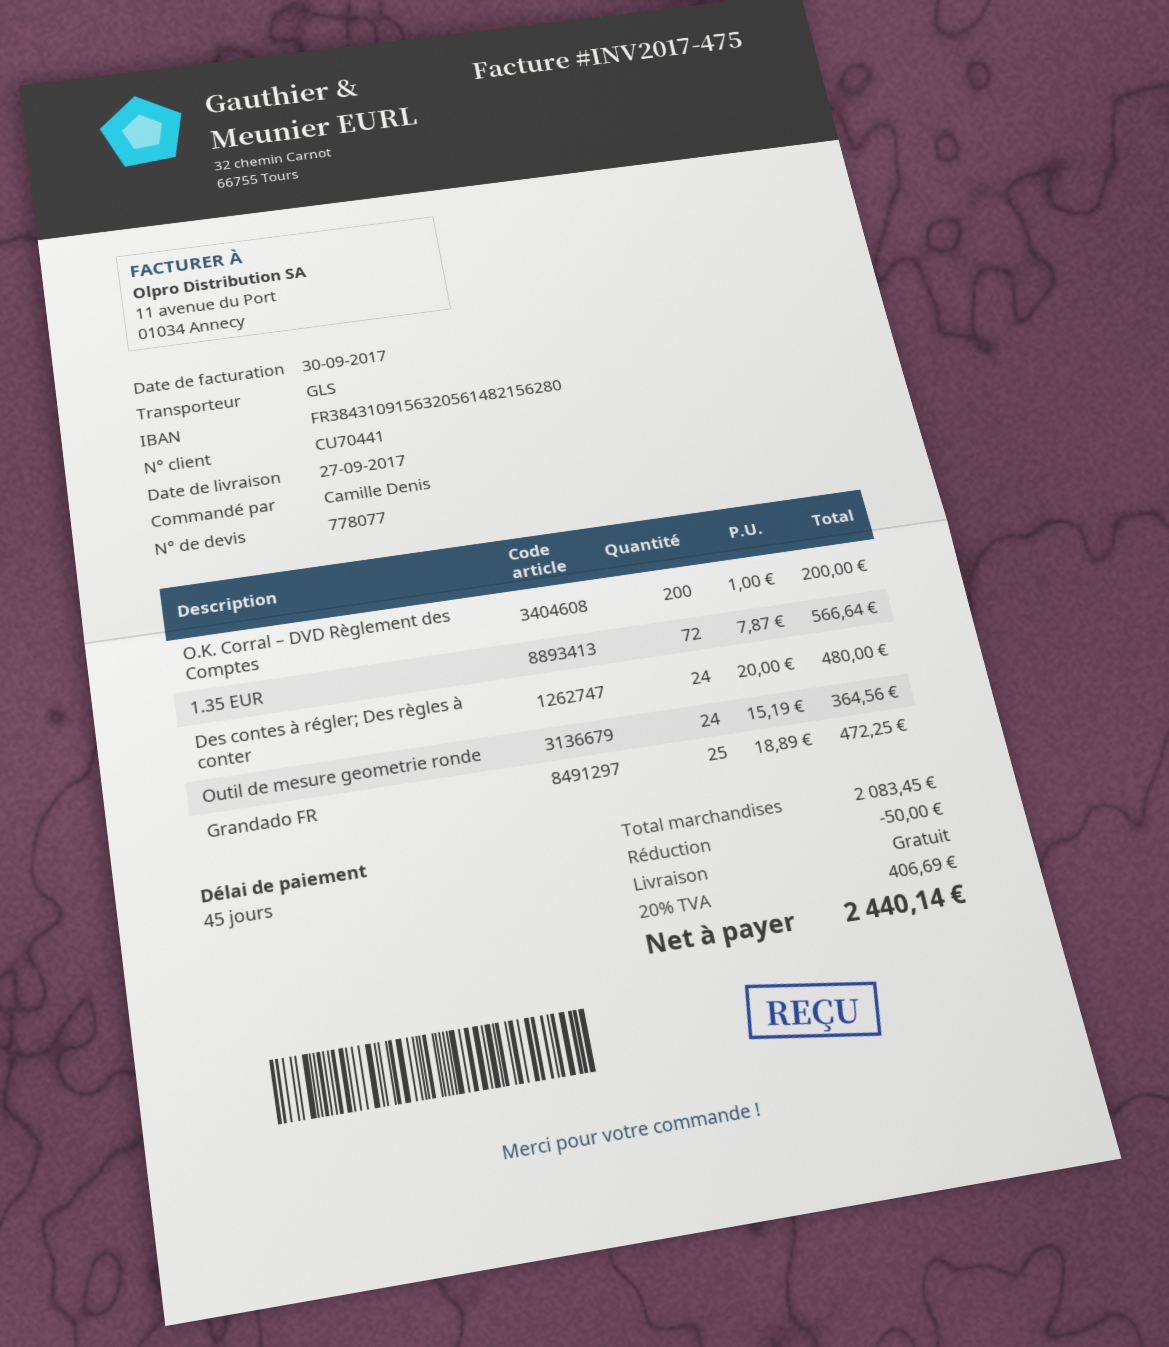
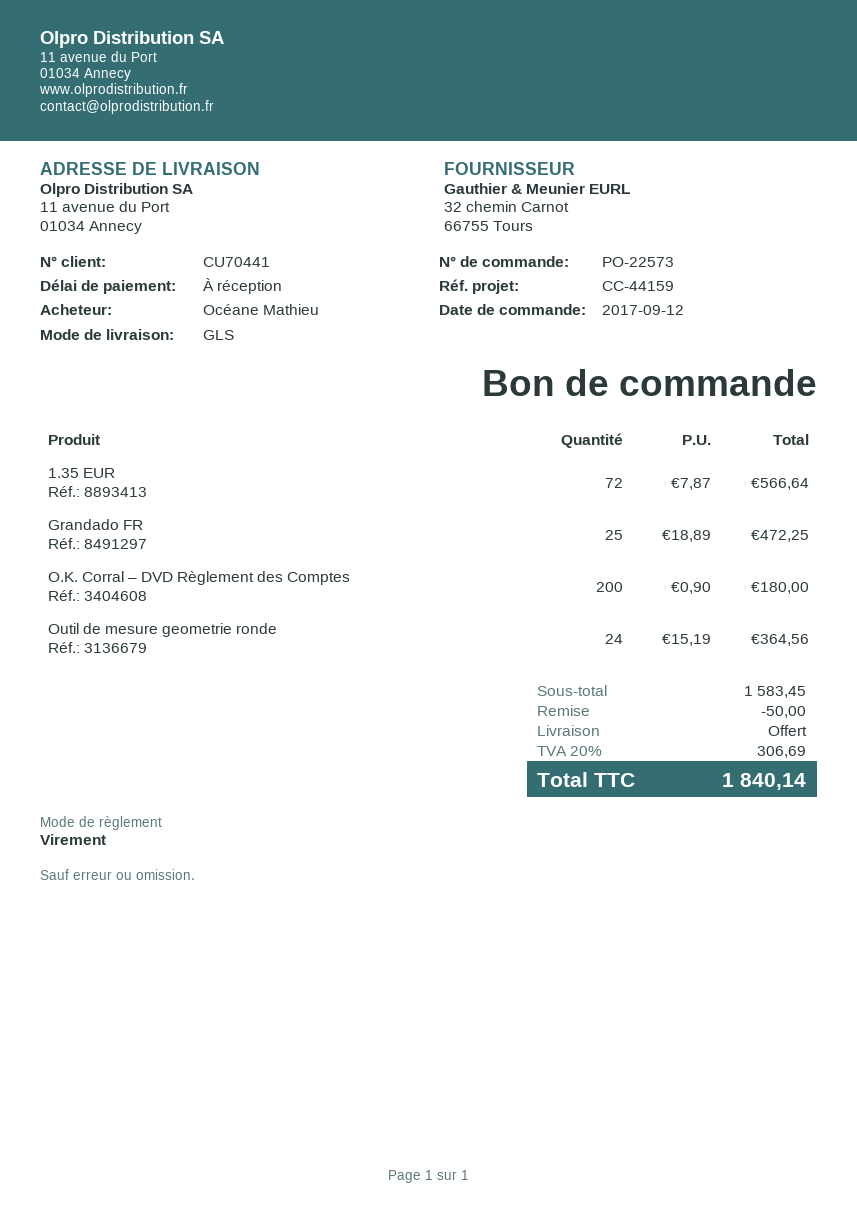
payment terms: 45 days -> on receipt
ordered by: Camille Denis -> Océane Mathieu
O.K. Corral – DVD Règlement des Comptes: 200 x 1.00 = 200.00 -> 200 x 0.90 = 180.00
Des contes à régler; Des règles à conter: 24 x 20.00 = 480.00 -> none
subtotal: 2083.45 -> 1583.45
tax: 20% = 406.69 -> 20% = 306.69
total: 2440.14 -> 1840.14

